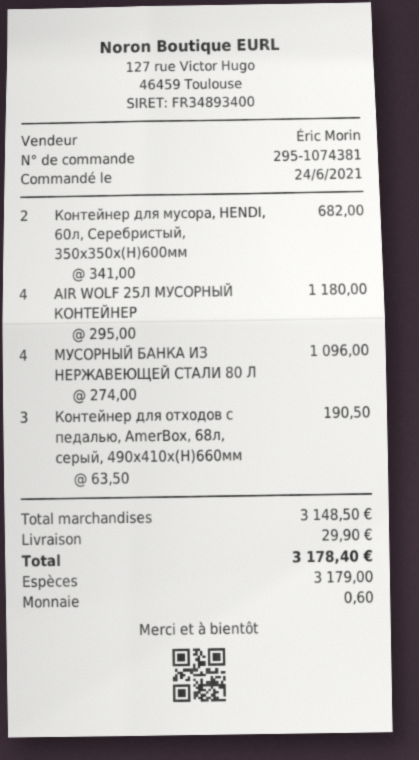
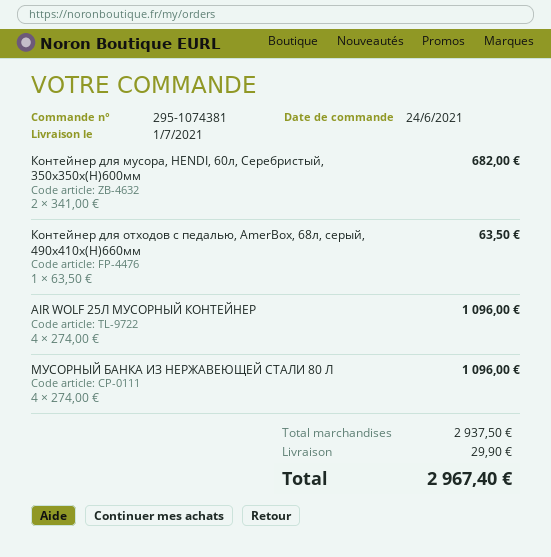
AIR WOLF 25Л МУСОРНЫЙ КОНТЕЙНЕР: 4 x 295.00 = 1180.00 -> 4 x 274.00 = 1096.00
Контейнер для отходов с педалью, AmerBox, 68л, серый, 490x410x(H)660мм: 3 x 63.50 = 190.50 -> 1 x 63.50 = 63.50
subtotal: 3148.50 -> 2937.50
total: 3178.40 -> 2967.40

